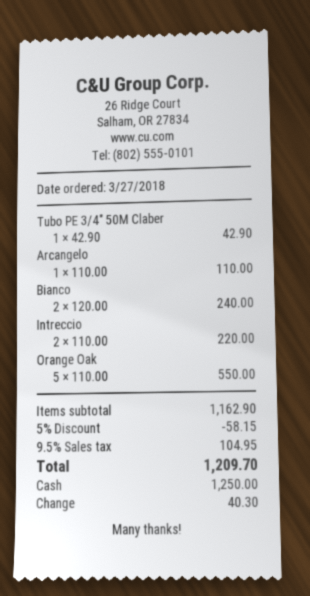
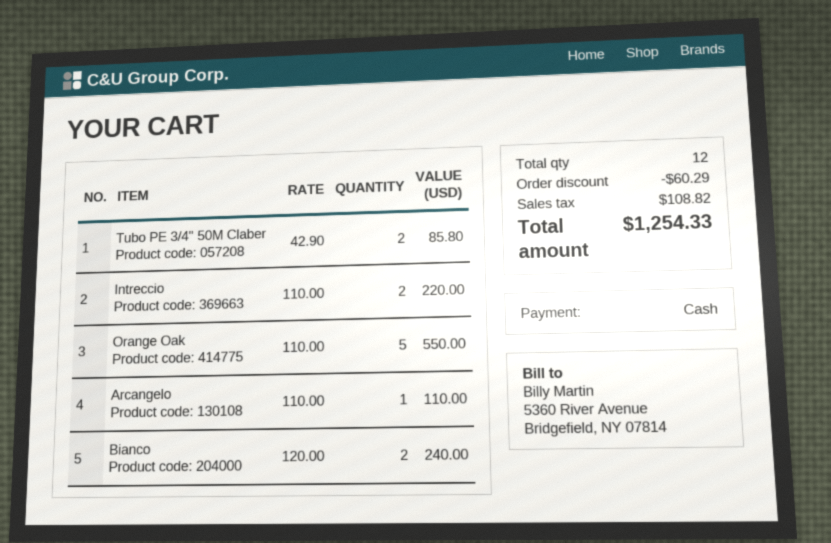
Tubo PE 3/4" 50M Claber: 1 x 42.90 = 42.90 -> 2 x 42.90 = 85.80
discount: 58.15 -> 60.29
tax: 104.95 -> 108.82
total: 1209.70 -> 1254.33

